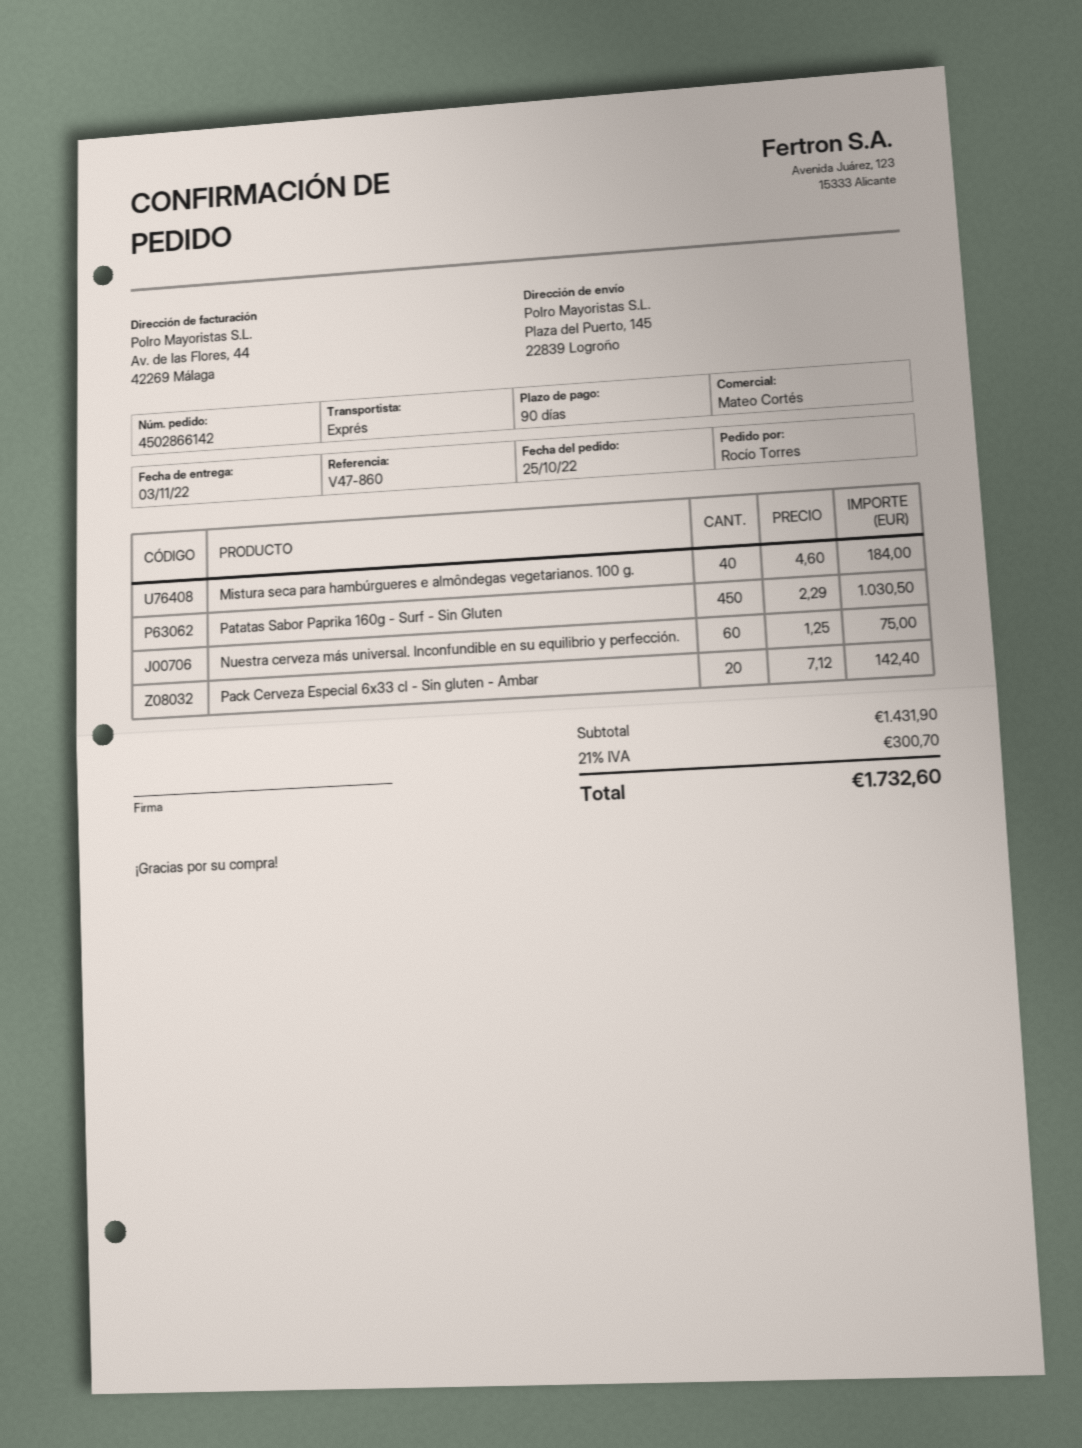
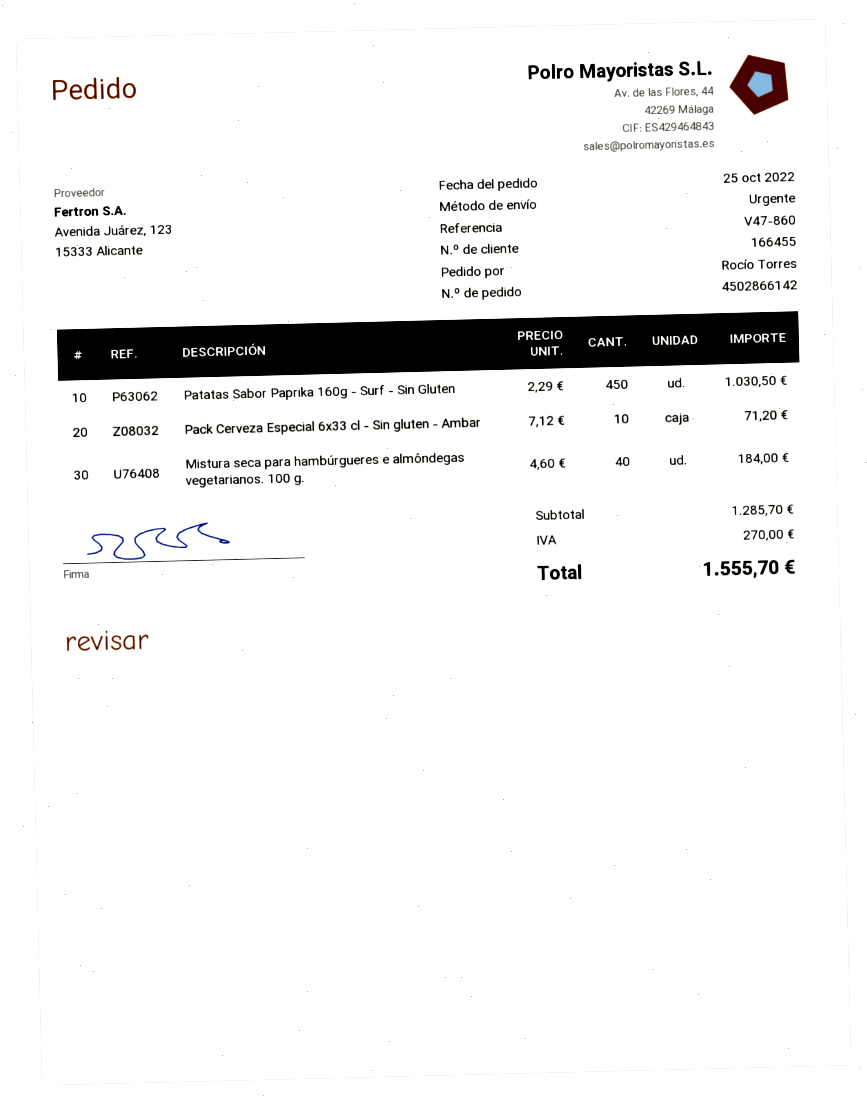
Nuestra cerveza más universal. Inconfundible en su equilibrio y perfección.: 60 x 1.25 = 75.00 -> none
Pack Cerveza Especial 6x33 cl - Sin gluten - Ambar: 20 x 7.12 = 142.40 -> 10 x 7.12 = 71.20
subtotal: 1431.90 -> 1285.70
tax: 300.70 -> 270.00
total: 1732.60 -> 1555.70

